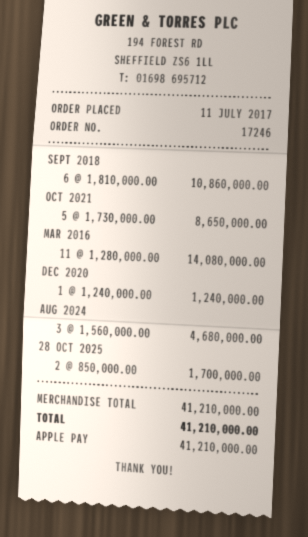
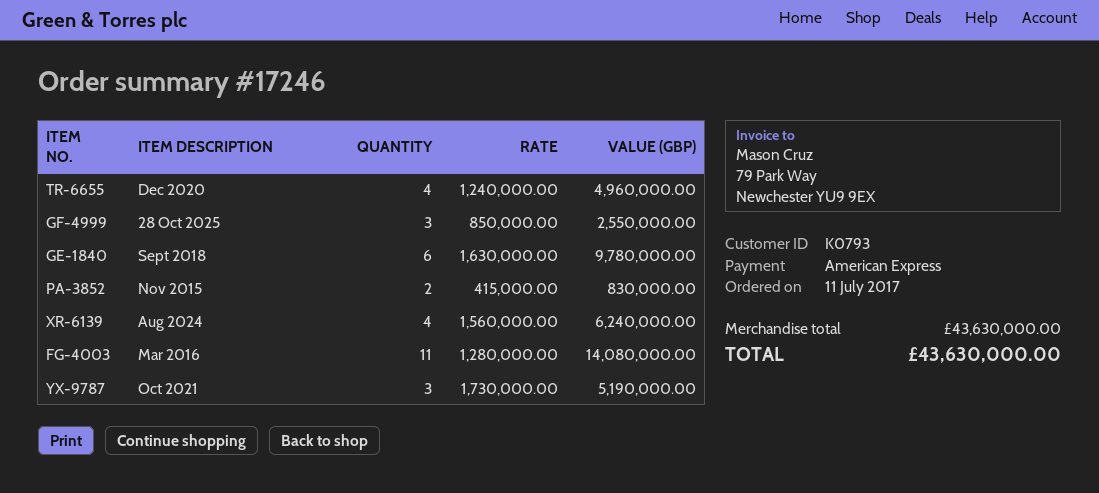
payment method: Apple Pay -> American Express
SEPT 2018: 6 x 1810000.00 = 10860000.00 -> 6 x 1630000.00 = 9780000.00
OCT 2021: 5 x 1730000.00 = 8650000.00 -> 3 x 1730000.00 = 5190000.00
DEC 2020: 1 x 1240000.00 = 1240000.00 -> 4 x 1240000.00 = 4960000.00
AUG 2024: 3 x 1560000.00 = 4680000.00 -> 4 x 1560000.00 = 6240000.00
28 OCT 2025: 2 x 850000.00 = 1700000.00 -> 3 x 850000.00 = 2550000.00
Nov 2015: none -> 2 x 415000.00 = 830000.00
subtotal: 41210000.00 -> 43630000.00
total: 41210000.00 -> 43630000.00

